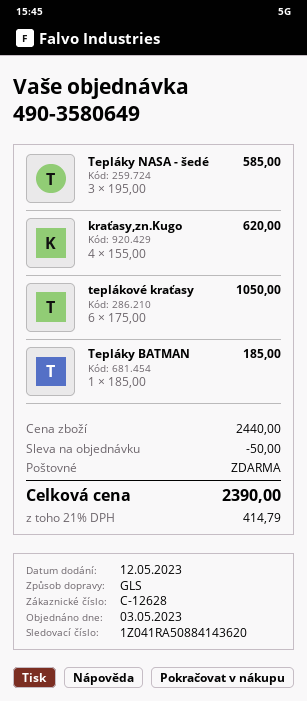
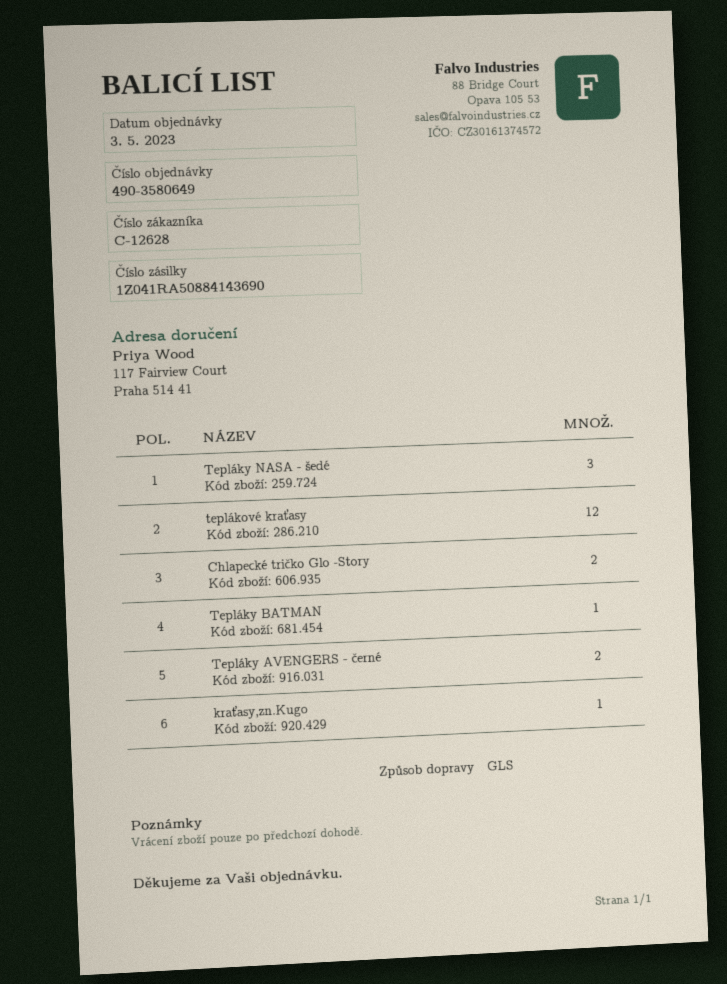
tracking number: 1Z041RA50884143620 -> 1Z041RA50884143690
kraťasy,zn.Kugo: 4 -> 1
teplákové kraťasy: 6 -> 12
Chlapecké tričko Glo -Story: none -> 2
Tepláky AVENGERS - černé: none -> 2

